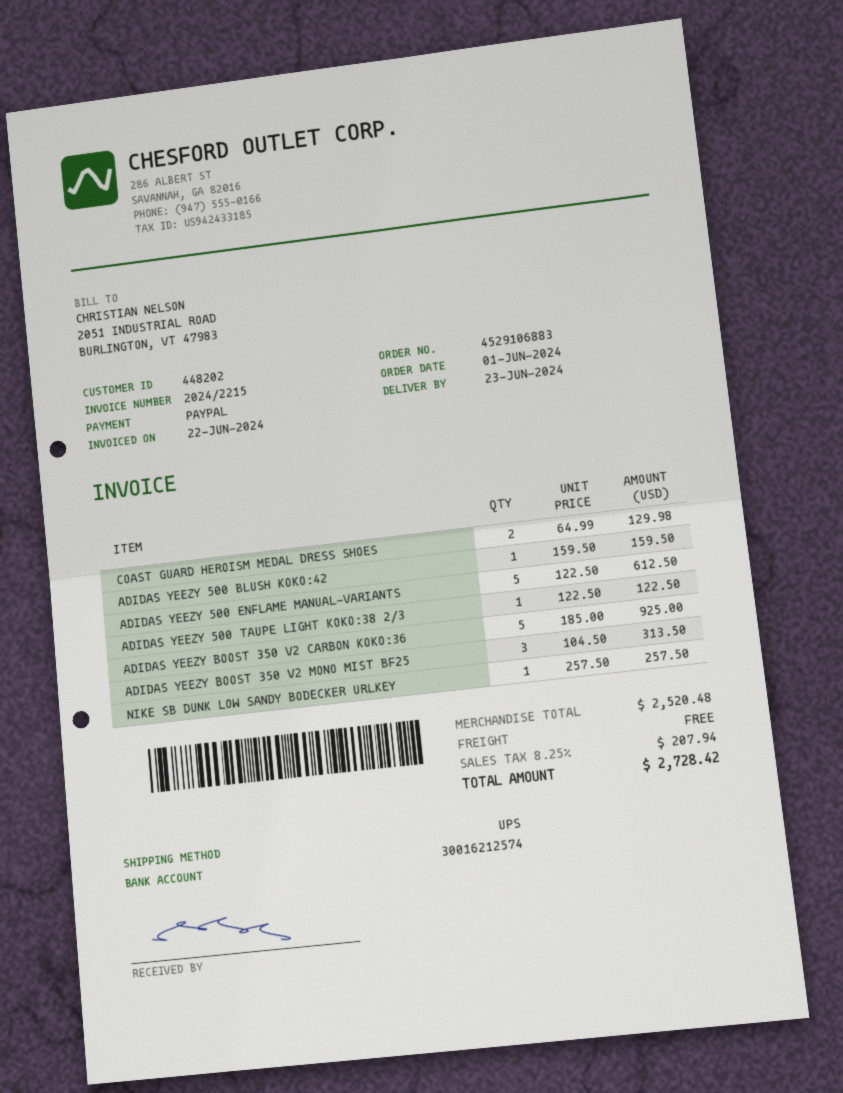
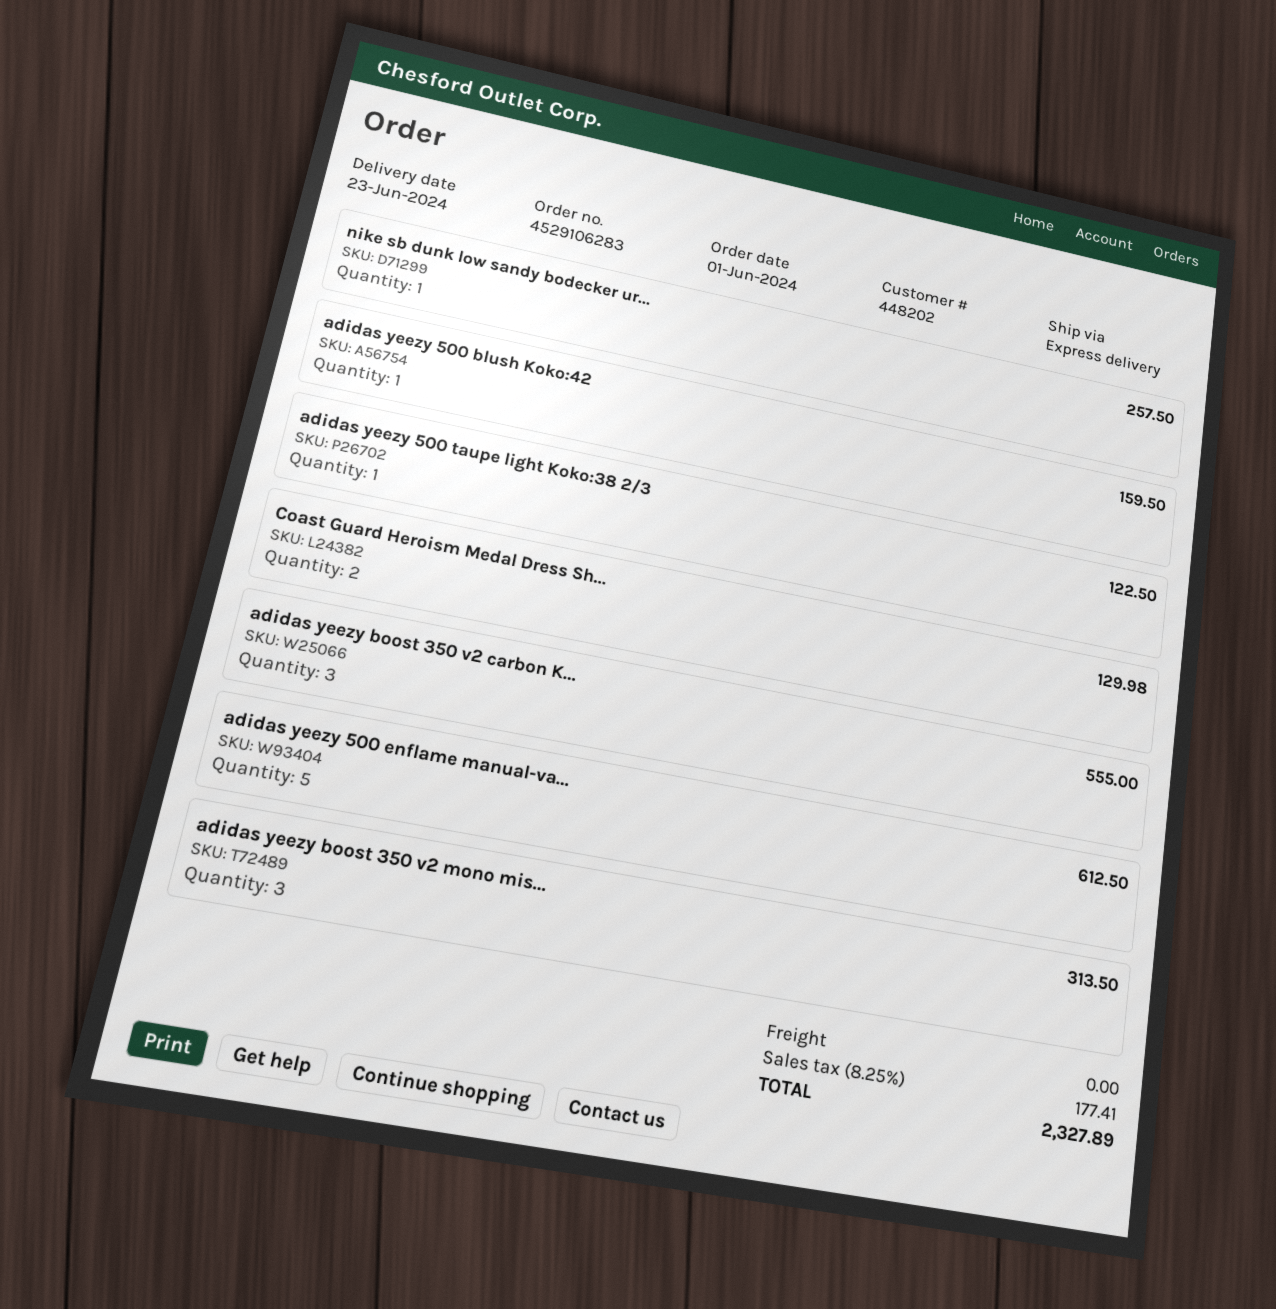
order number: 4529106883 -> 4529106283
shipping method: UPS -> express
ADIDAS YEEZY BOOST 350 V2 CARBON KOKO:36: 5 for 925.00 -> 3 for 555.00
tax: 8.25% = 207.94 -> 8.25% = 177.41
total: 2728.42 -> 2327.89

